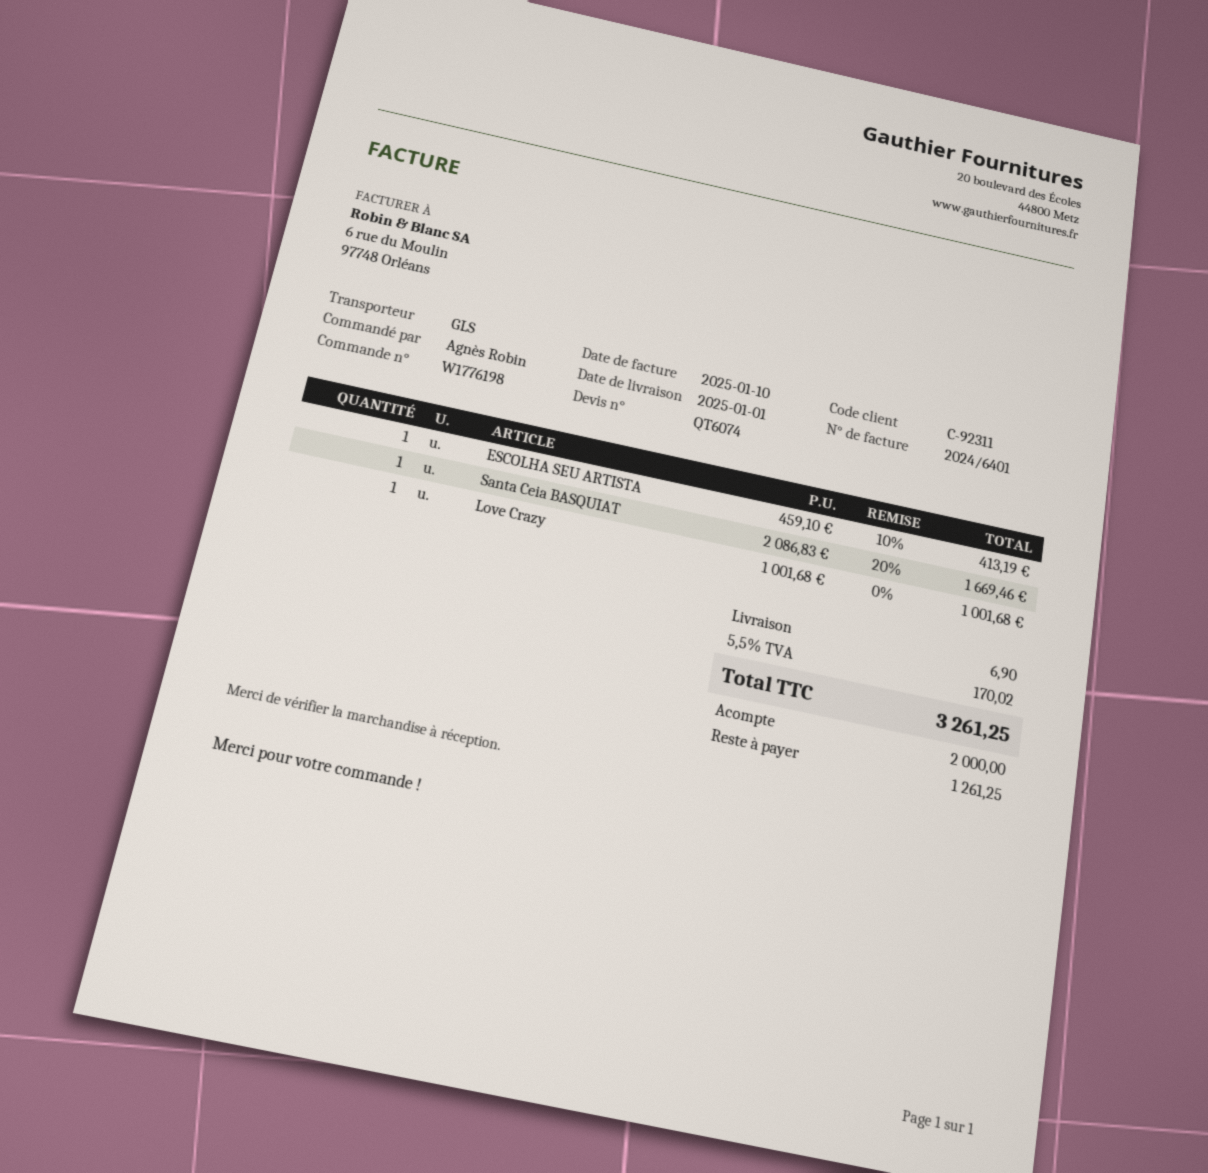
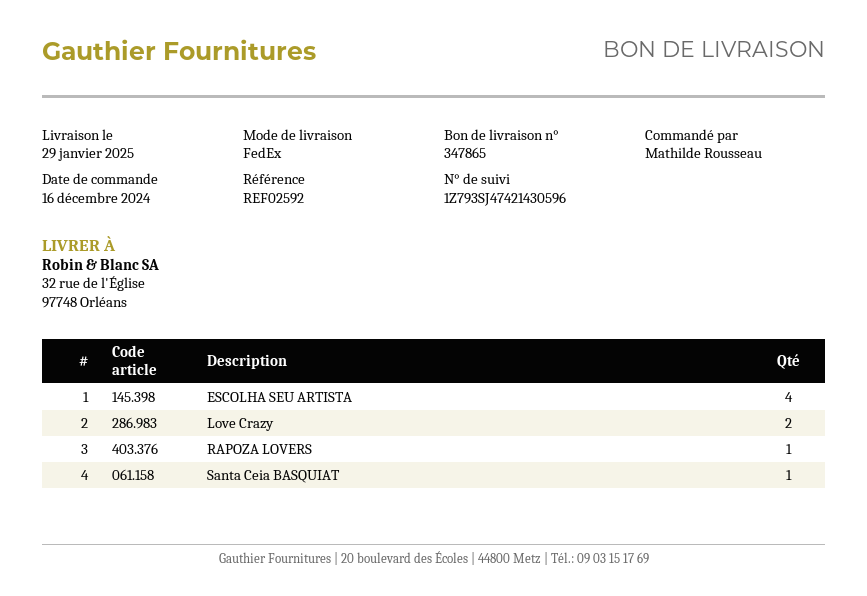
delivery date: 2025-01-01 -> 2025-01-29
ordered by: Agnès Robin -> Mathilde Rousseau
shipping method: GLS -> FedEx
ESCOLHA SEU ARTISTA: 1 -> 4
Love Crazy: 1 -> 2
RAPOZA LOVERS: none -> 1

